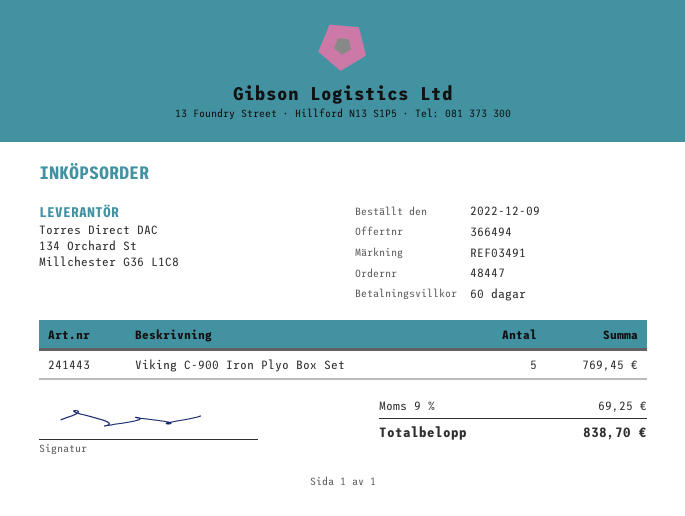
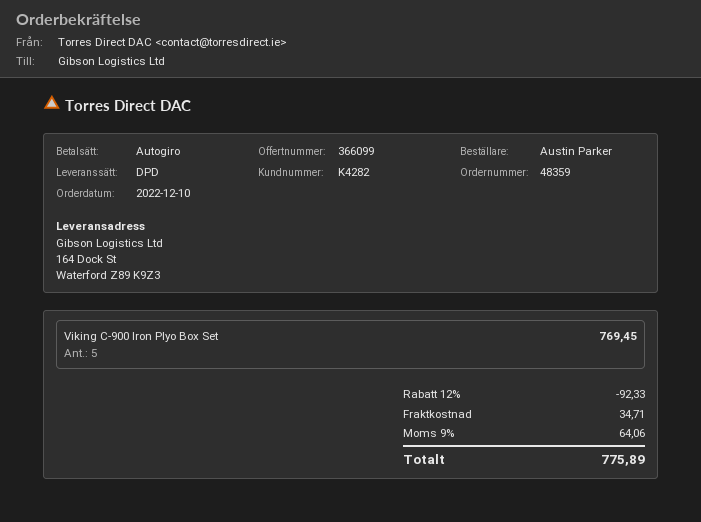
quote number: 366494 -> 366099
order number: 48447 -> 48359
order date: 2022-12-09 -> 2022-12-10
discount: none -> 12% = 92.33
shipping: none -> 34.71
tax: 9% = 69.25 -> 9% = 64.06
total: 838.70 -> 775.89

